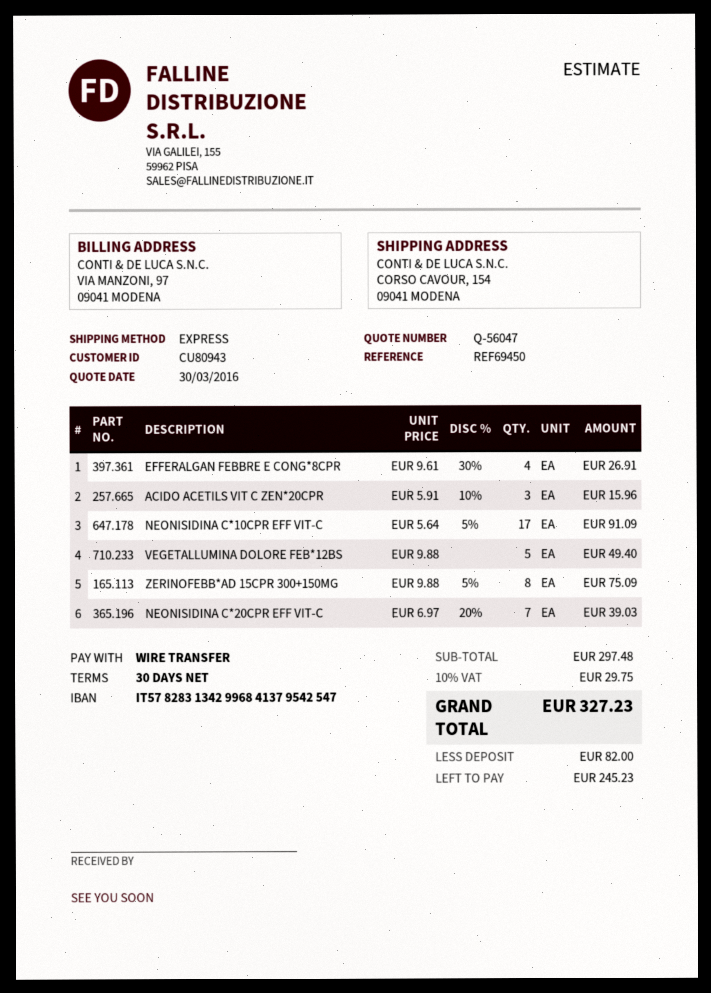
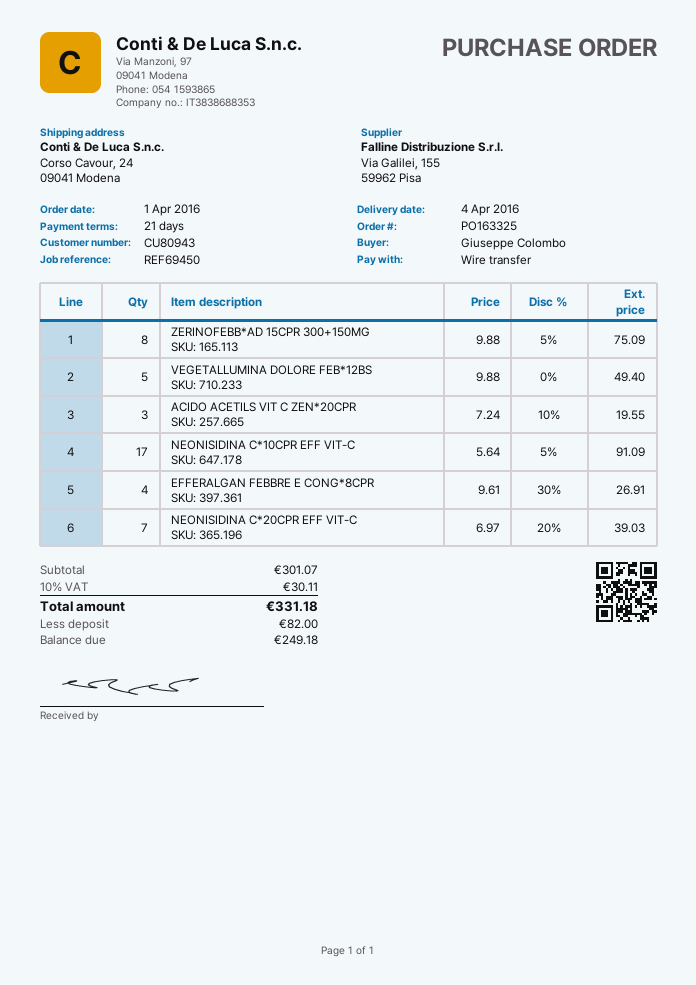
payment terms: 30 days -> 21 days
ship to: CORSO CAVOUR, 154, 09041 MODENA -> Corso Cavour, 24, 09041 Modena
ACIDO ACETILS VIT C ZEN*20CPR: 3 x 5.91 - 10% = 15.96 -> 3 x 7.24 - 10% = 19.55
subtotal: 297.48 -> 301.07
tax: 10% = 29.75 -> 10% = 30.11
total: 327.23 -> 331.18
balance: 245.23 -> 249.18

